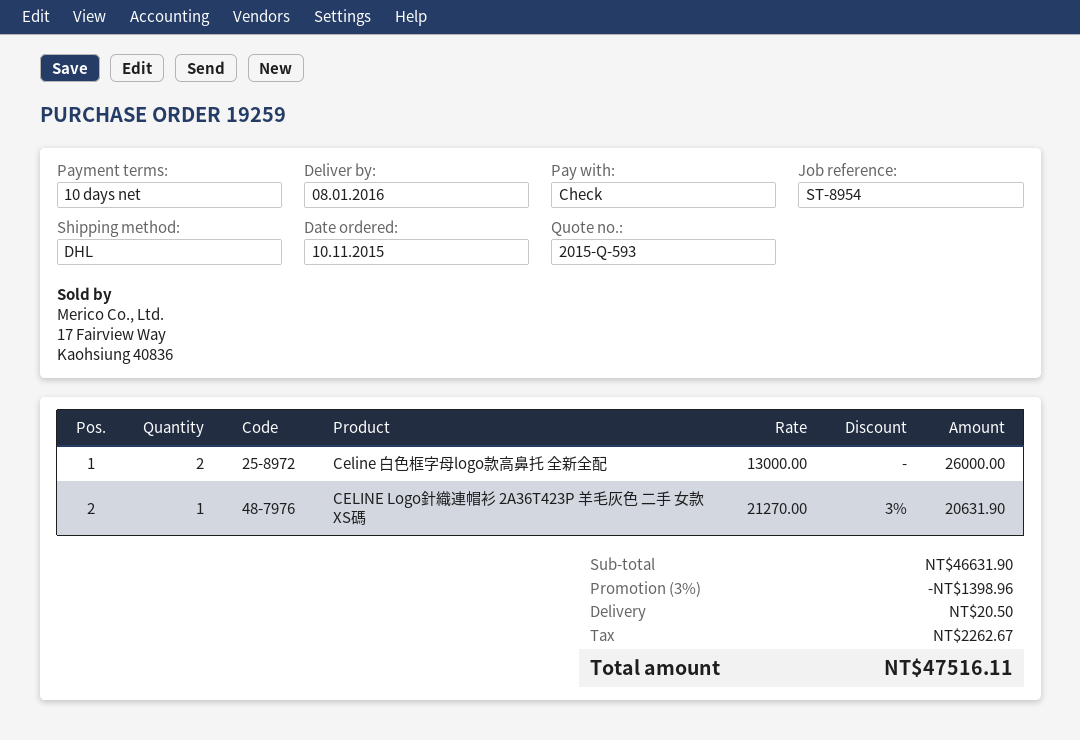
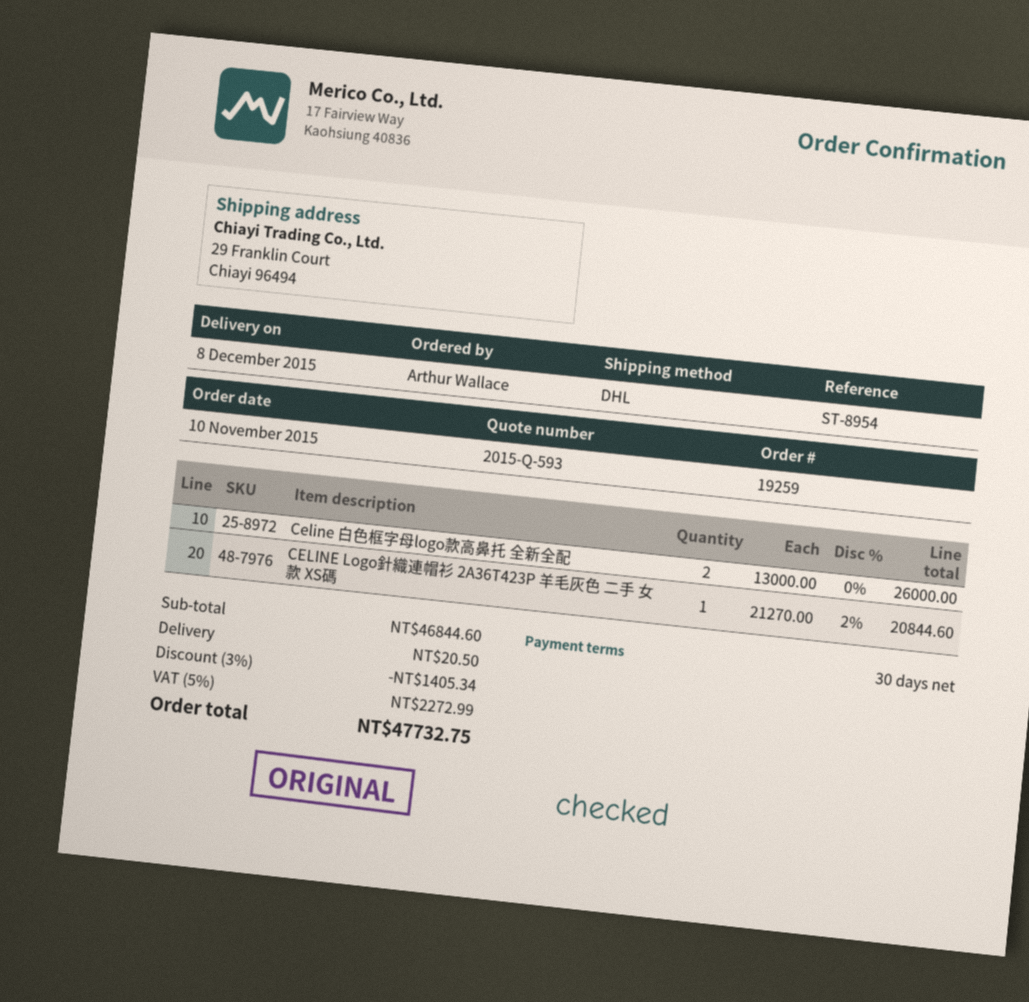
delivery date: 2016-01-08 -> 2015-12-08
payment terms: 10 days -> 30 days
CELINE Logo針織連帽衫 2A36T423P 羊毛灰色 二手 女款 XS碼: 1 x 21270.00 - 3% = 20631.90 -> 1 x 21270.00 - 2% = 20844.60
subtotal: 46631.90 -> 46844.60
discount: 3% = 1398.96 -> 3% = 1405.34
tax: 2262.67 -> 2272.99
total: 47516.11 -> 47732.75

